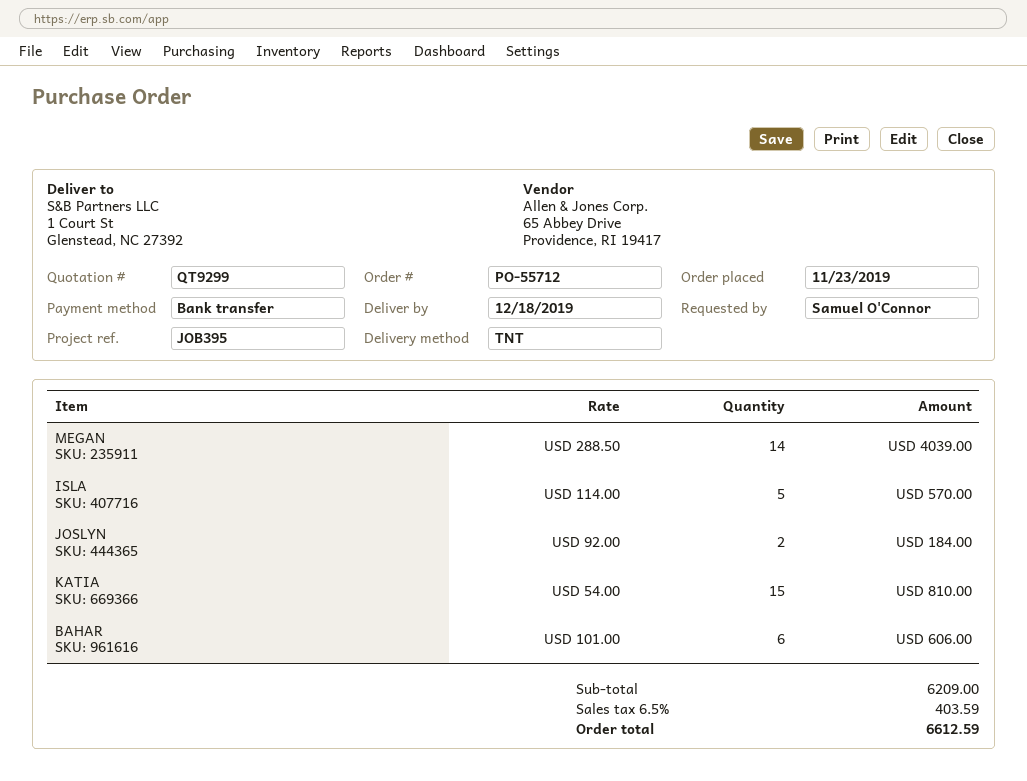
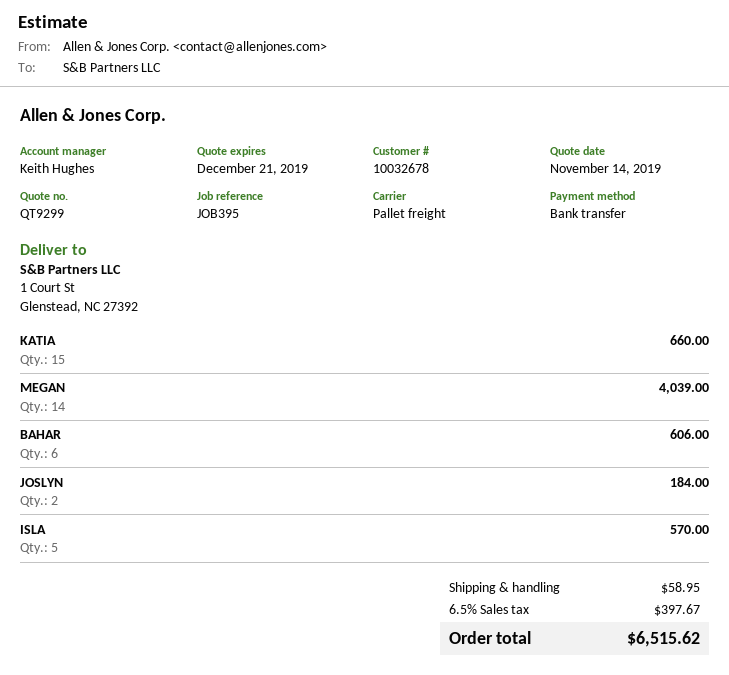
shipping method: TNT -> pallet freight
KATIA: 15 for 810.00 -> 15 for 660.00
shipping: none -> 58.95
tax: 6.5% = 403.59 -> 6.5% = 397.67
total: 6612.59 -> 6515.62

